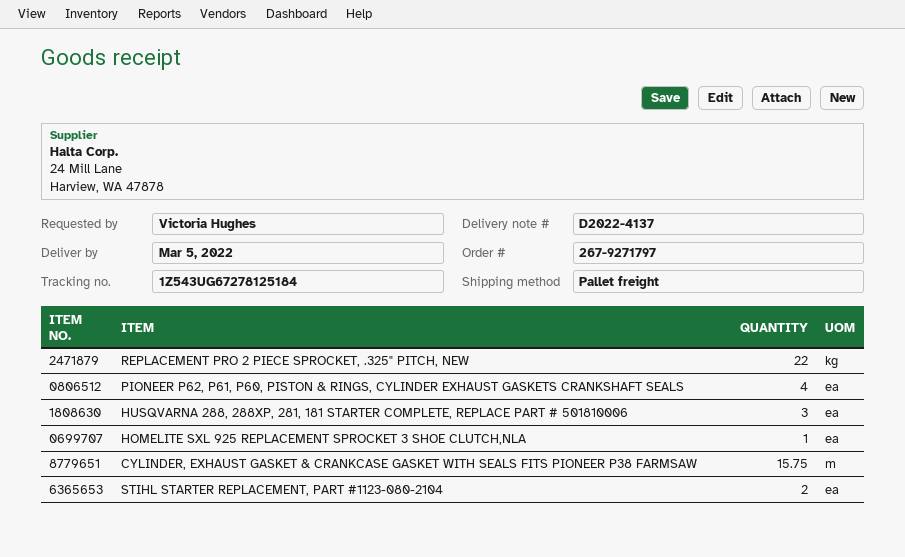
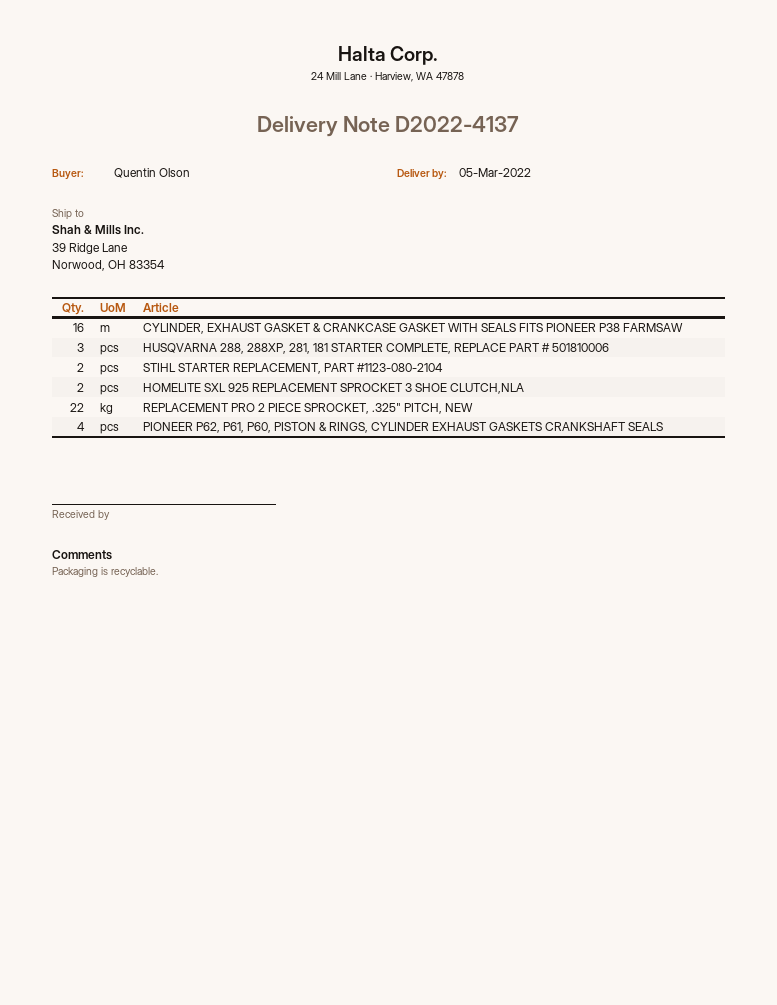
ordered by: Victoria Hughes -> Quentin Olson
HOMELITE SXL 925 REPLACEMENT SPROCKET 3 SHOE CLUTCH,NLA: 1 -> 2
CYLINDER, EXHAUST GASKET & CRANKCASE GASKET WITH SEALS FITS PIONEER P38 FARMSAW: 15.75 -> 16

